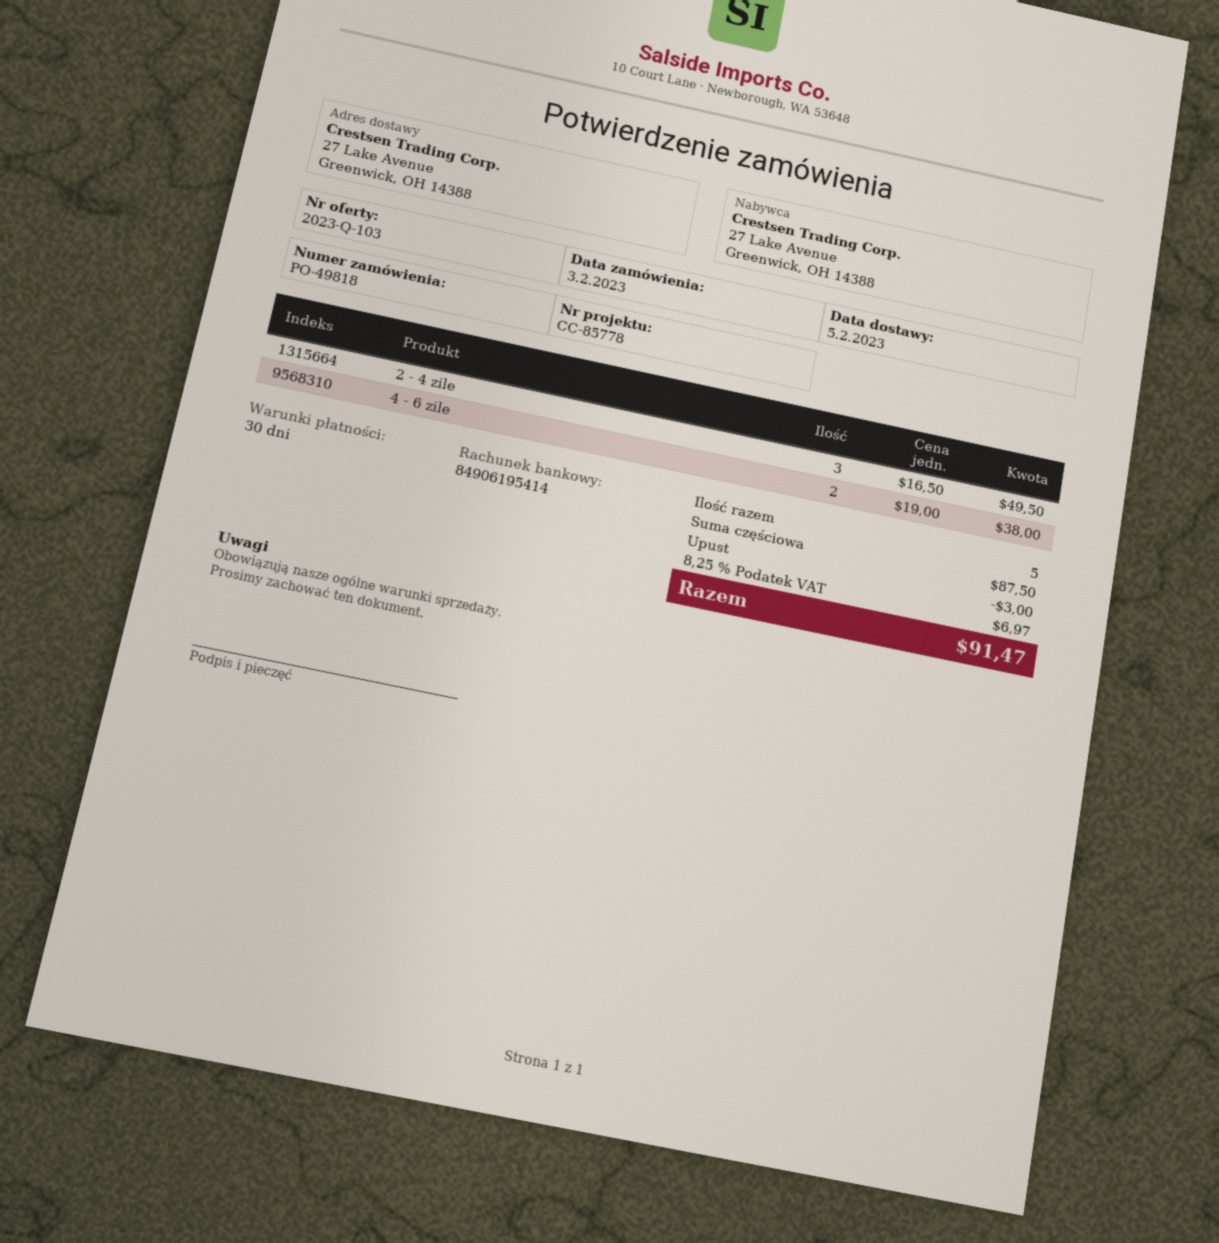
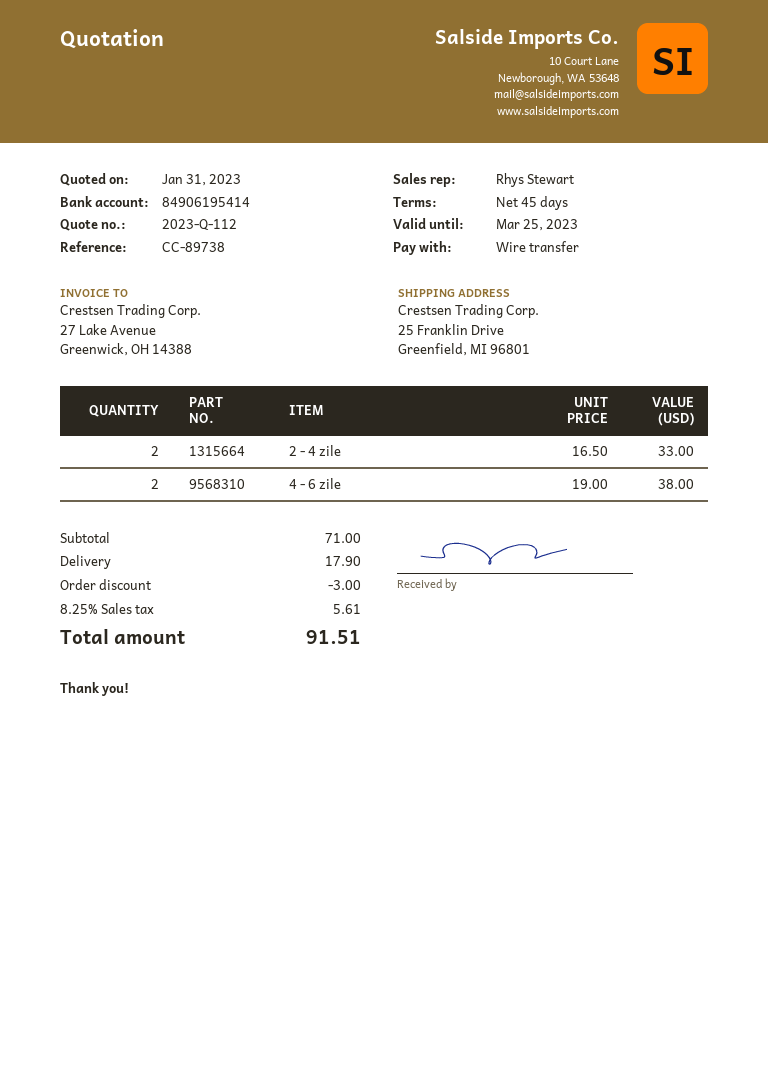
quote number: 2023-Q-103 -> 2023-Q-112
payment terms: 30 days -> 45 days
reference: CC-85778 -> CC-89738
ship to: 27 Lake Avenue, Greenwick, OH 14388 -> 25 Franklin Drive, Greenfield, MI 96801
2 - 4 zile: 3 x 16.50 = 49.50 -> 2 x 16.50 = 33.00
subtotal: 87.50 -> 71.00
shipping: none -> 17.90
tax: 8.25% = 6.97 -> 8.25% = 5.61
total: 91.47 -> 91.51

